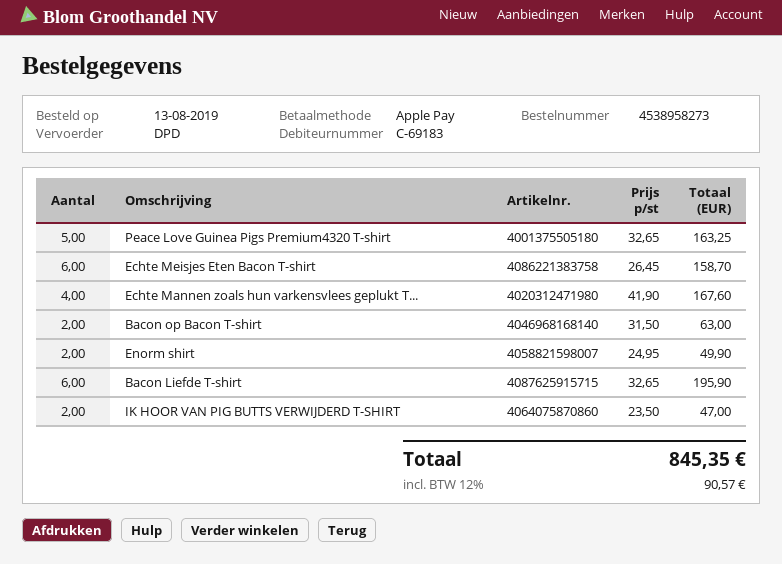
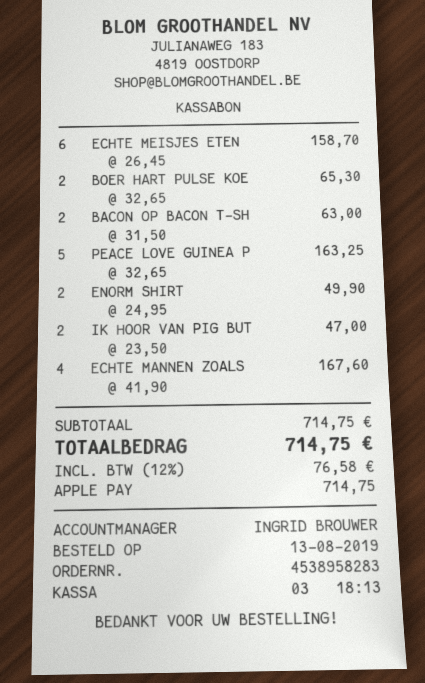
order number: 4538958273 -> 4538958283
Bacon Liefde T-shirt: 6 x 32.65 = 195.90 -> none
BOER HART PULSE KOE: none -> 2 x 32.65 = 65.30
tax: 12% = 90.57 -> 12% = 76.58
total: 845.35 -> 714.75

